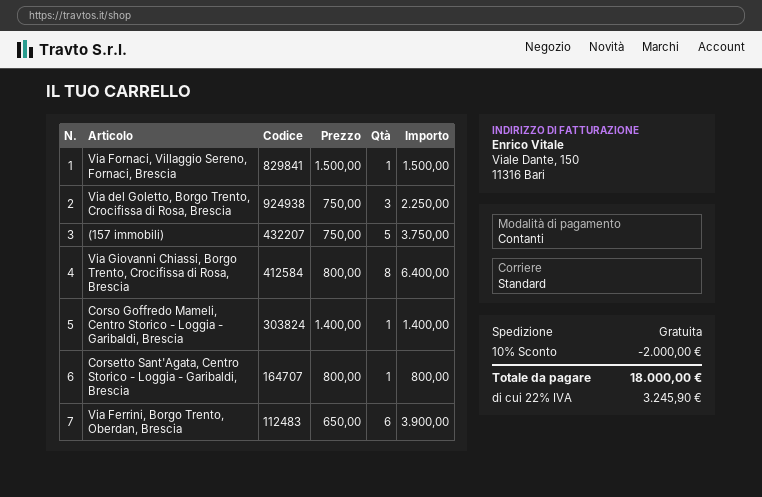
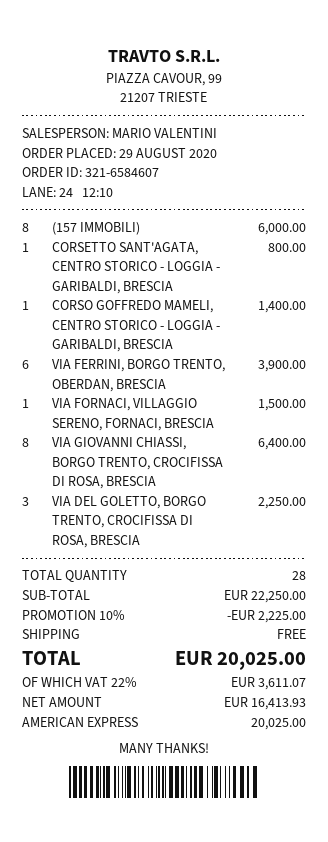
payment method: cash -> American Express
(157 immobili): 5 for 3750.00 -> 8 for 6000.00
discount: 10% = 2000.00 -> 10% = 2225.00
tax: 22% = 3245.90 -> 22% = 3611.07
total: 18000.00 -> 20025.00

